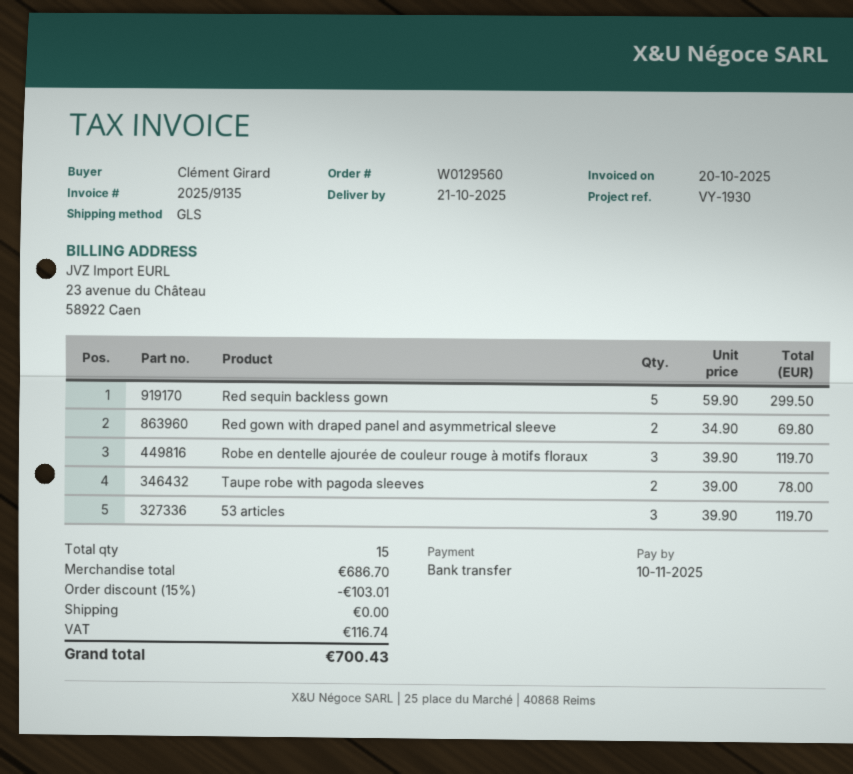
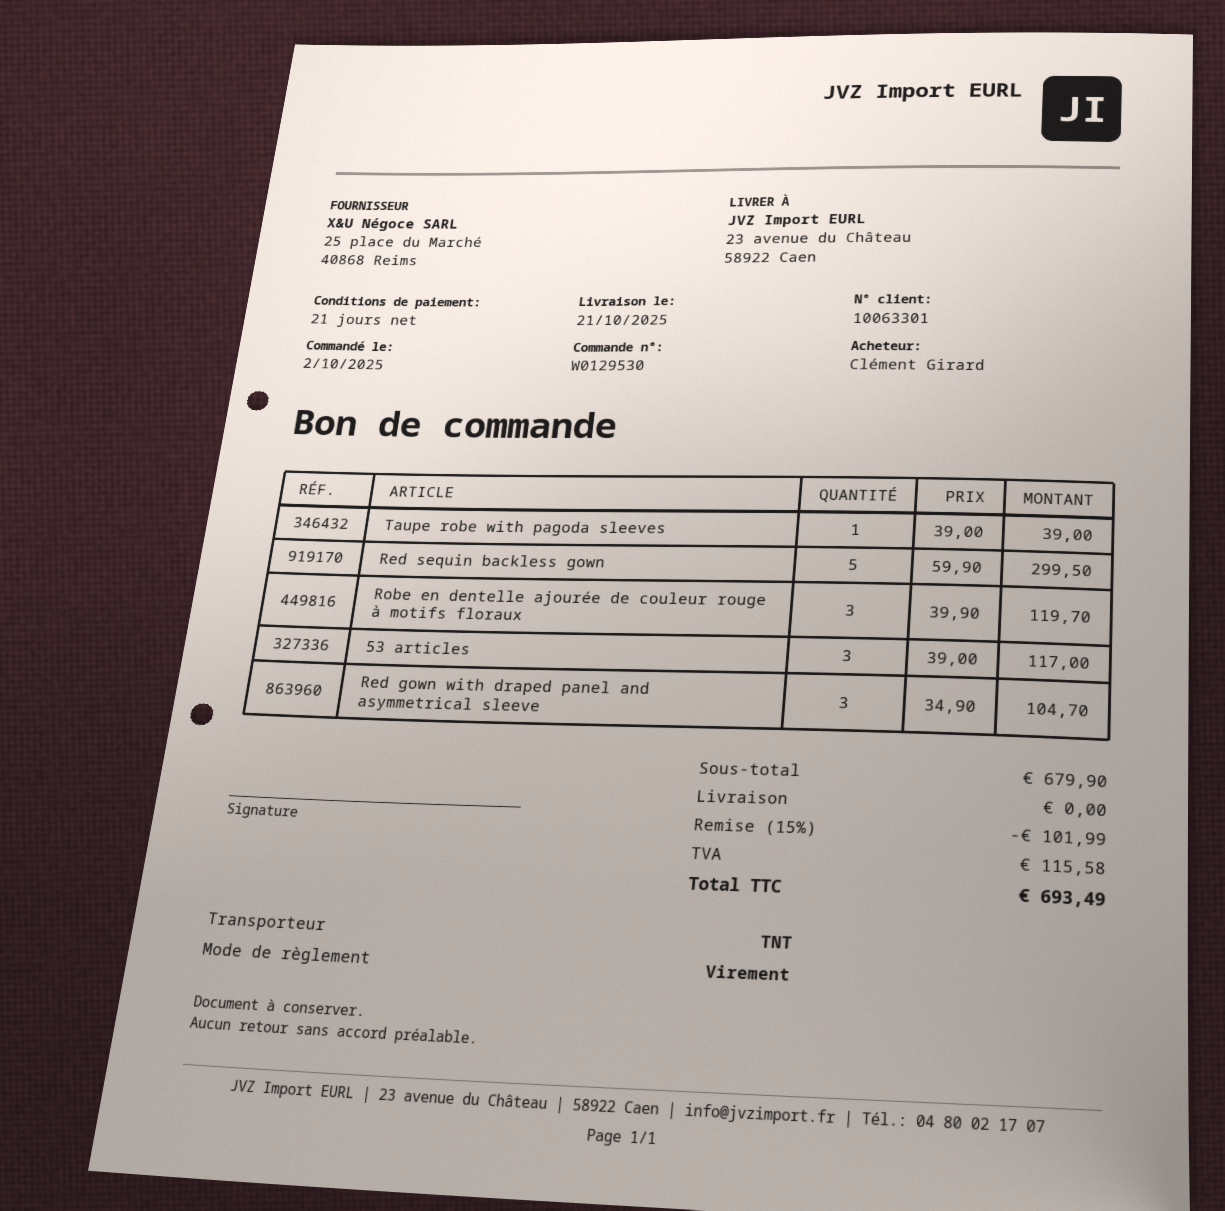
order number: W0129560 -> W0129530
shipping method: GLS -> TNT
Red gown with draped panel and asymmetrical sleeve: 2 x 34.90 = 69.80 -> 3 x 34.90 = 104.70
Taupe robe with pagoda sleeves: 2 x 39.00 = 78.00 -> 1 x 39.00 = 39.00
53 articles: 3 x 39.90 = 119.70 -> 3 x 39.00 = 117.00
subtotal: 686.70 -> 679.90
discount: 15% = 103.01 -> 15% = 101.99
tax: 116.74 -> 115.58
total: 700.43 -> 693.49

